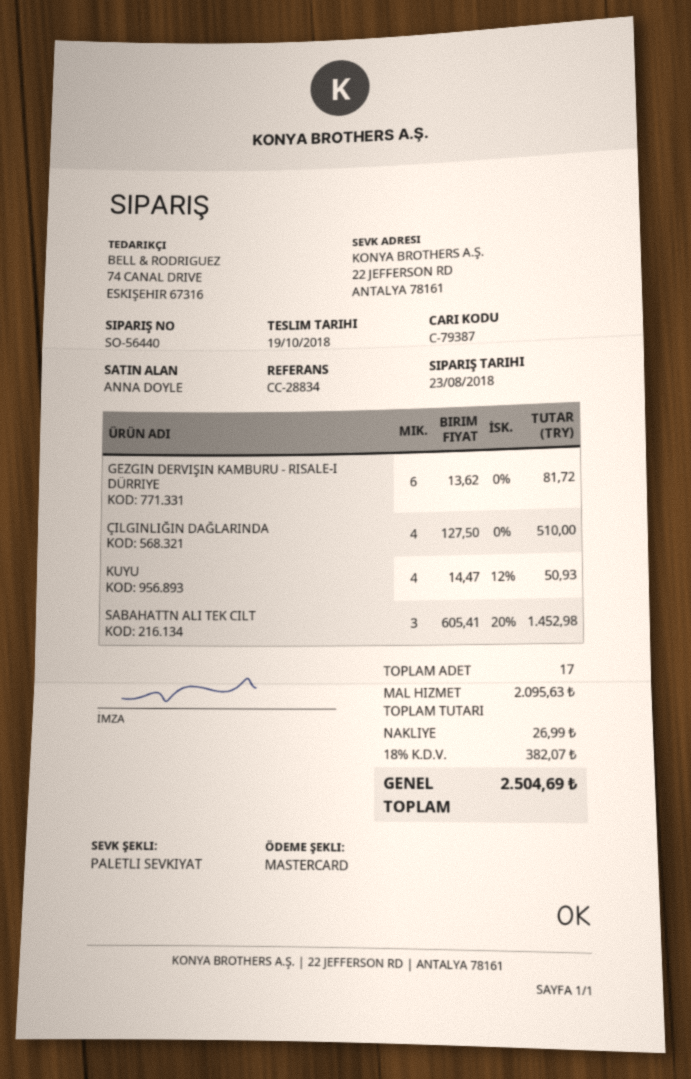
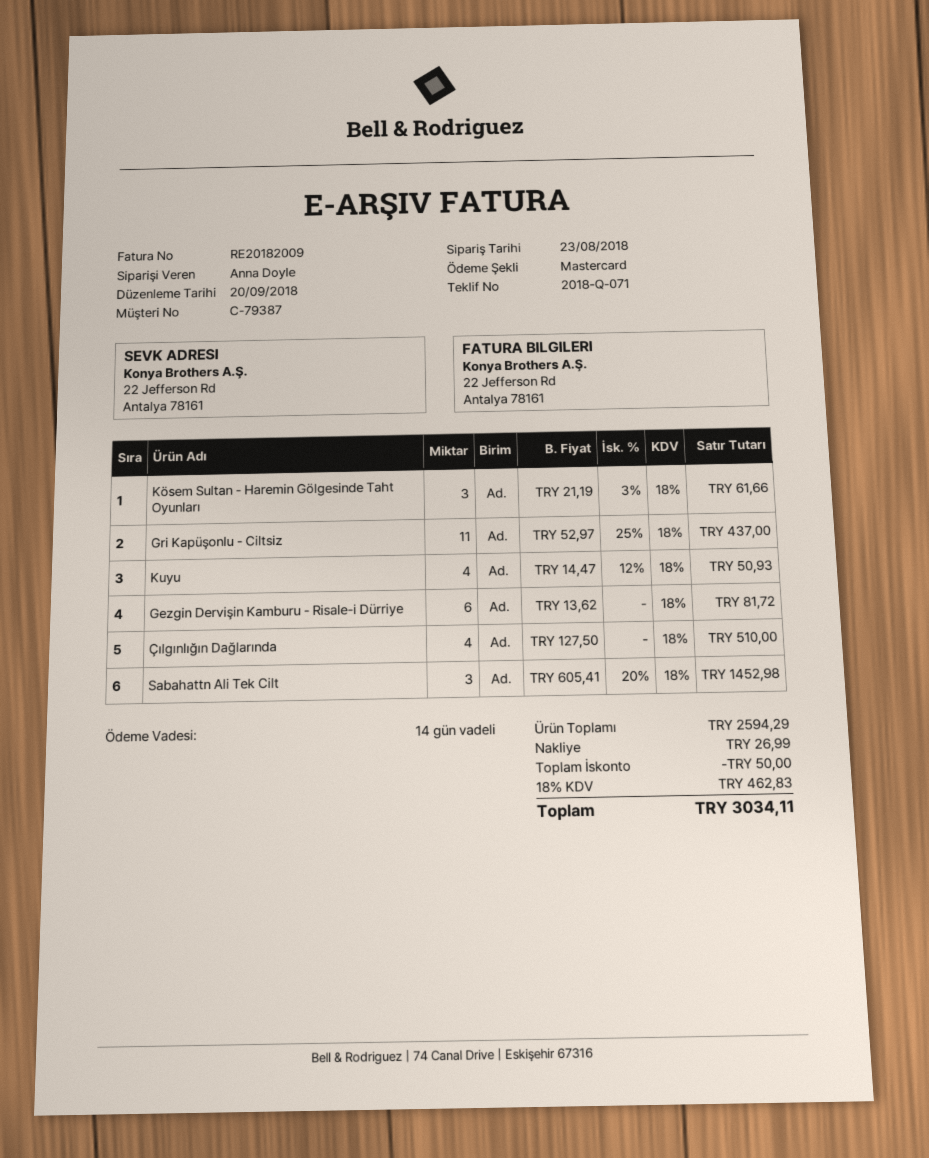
Kösem Sultan - Haremin Gölgesinde Taht Oyunları: none -> 3 x 21.19 - 3% = 61.66
Gri Kapüşonlu - Ciltsiz: none -> 11 x 52.97 - 25% = 437.00
subtotal: 2095.63 -> 2594.29
discount: none -> 50.00
tax: 18% = 382.07 -> 18% = 462.83
total: 2504.69 -> 3034.11

